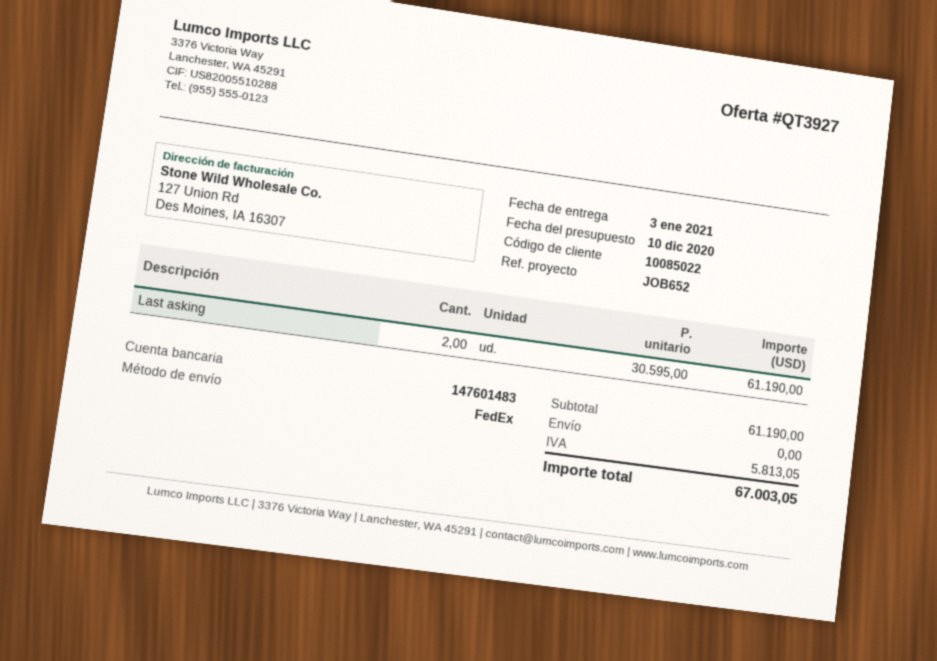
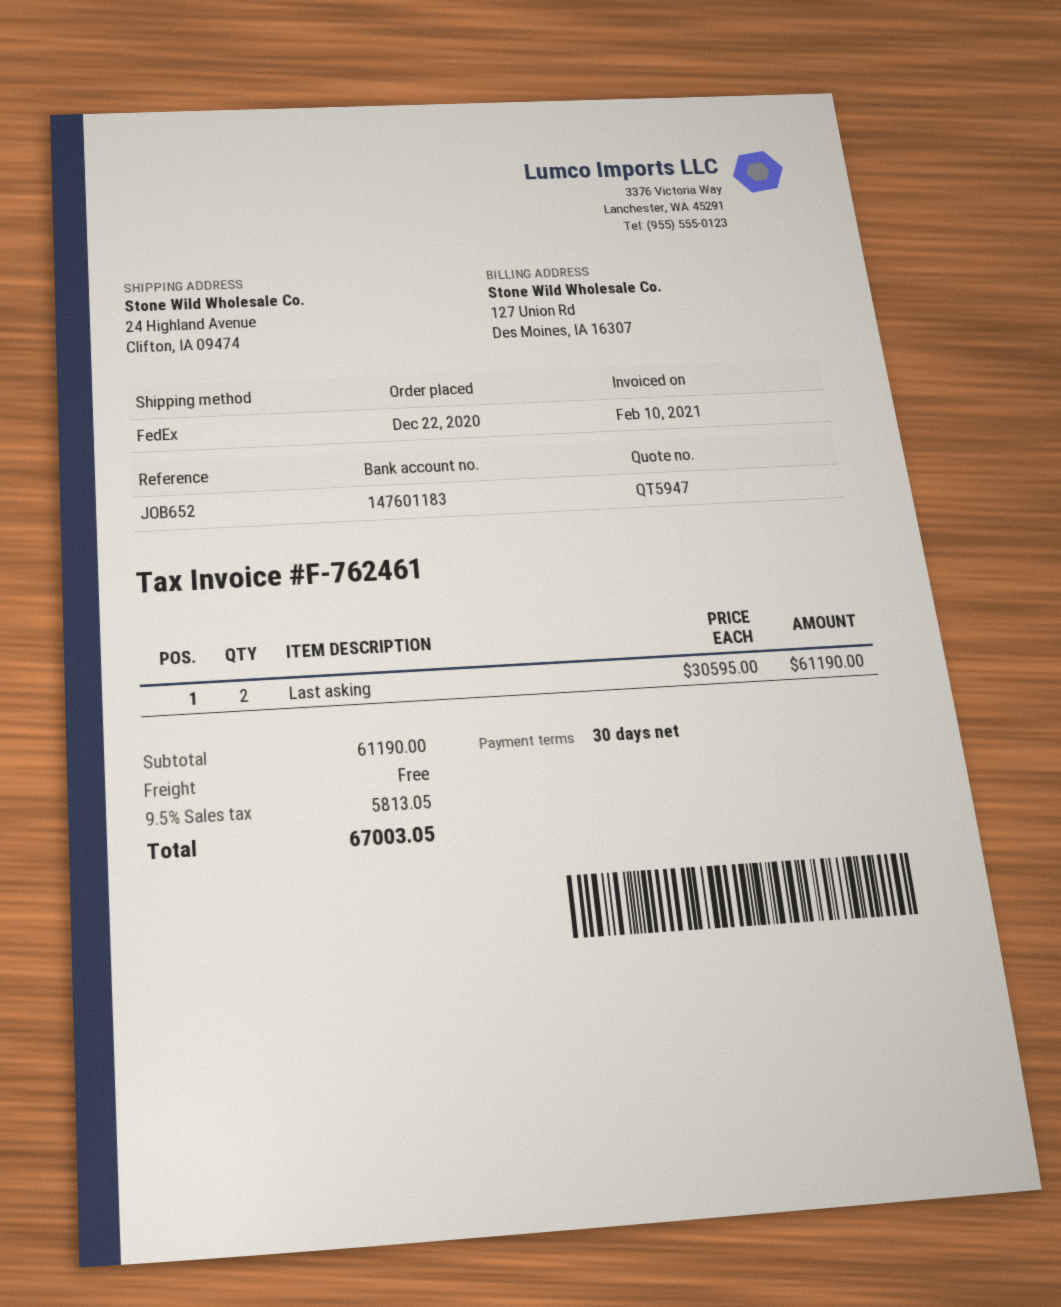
quote number: QT3927 -> QT5947
bank account: 147601483 -> 147601183

